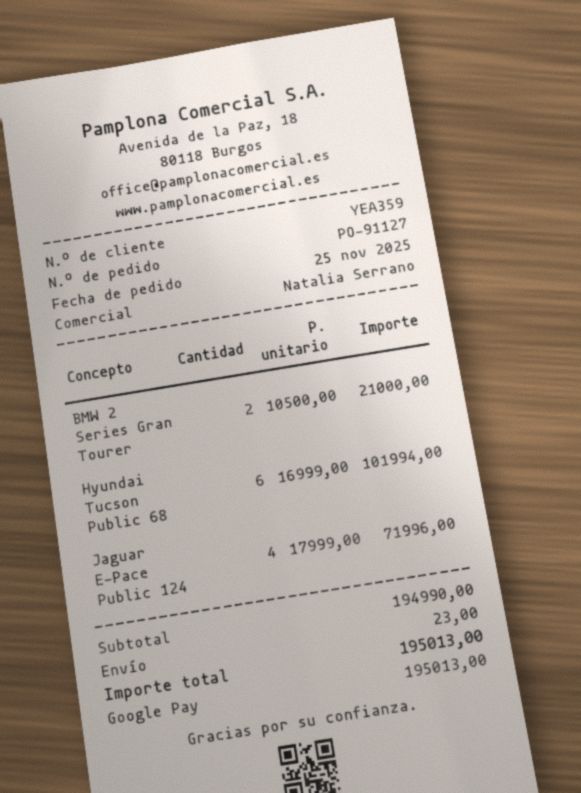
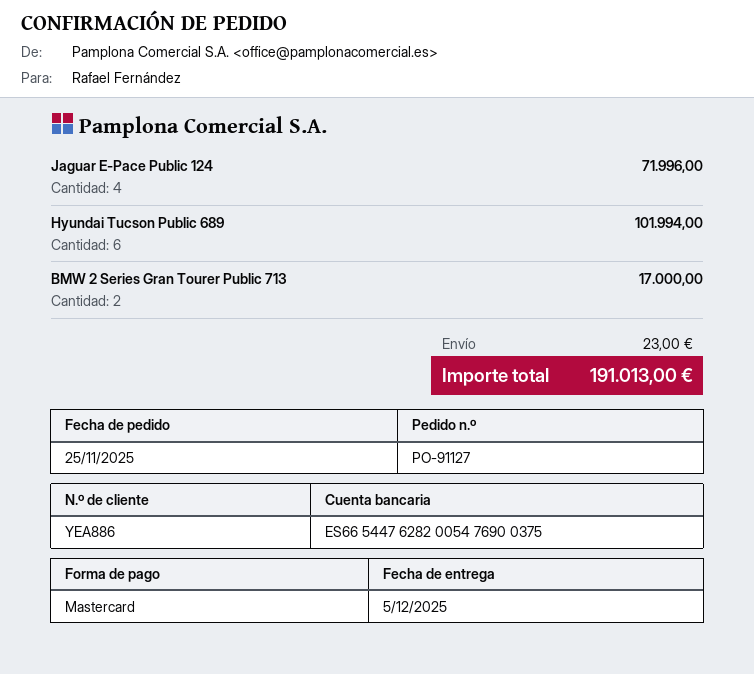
customer number: YEA359 -> YEA886
payment method: Google Pay -> Mastercard
BMW 2 Series Gran Tourer: 2 for 21000.00 -> 2 for 17000.00
total: 195013.00 -> 191013.00

